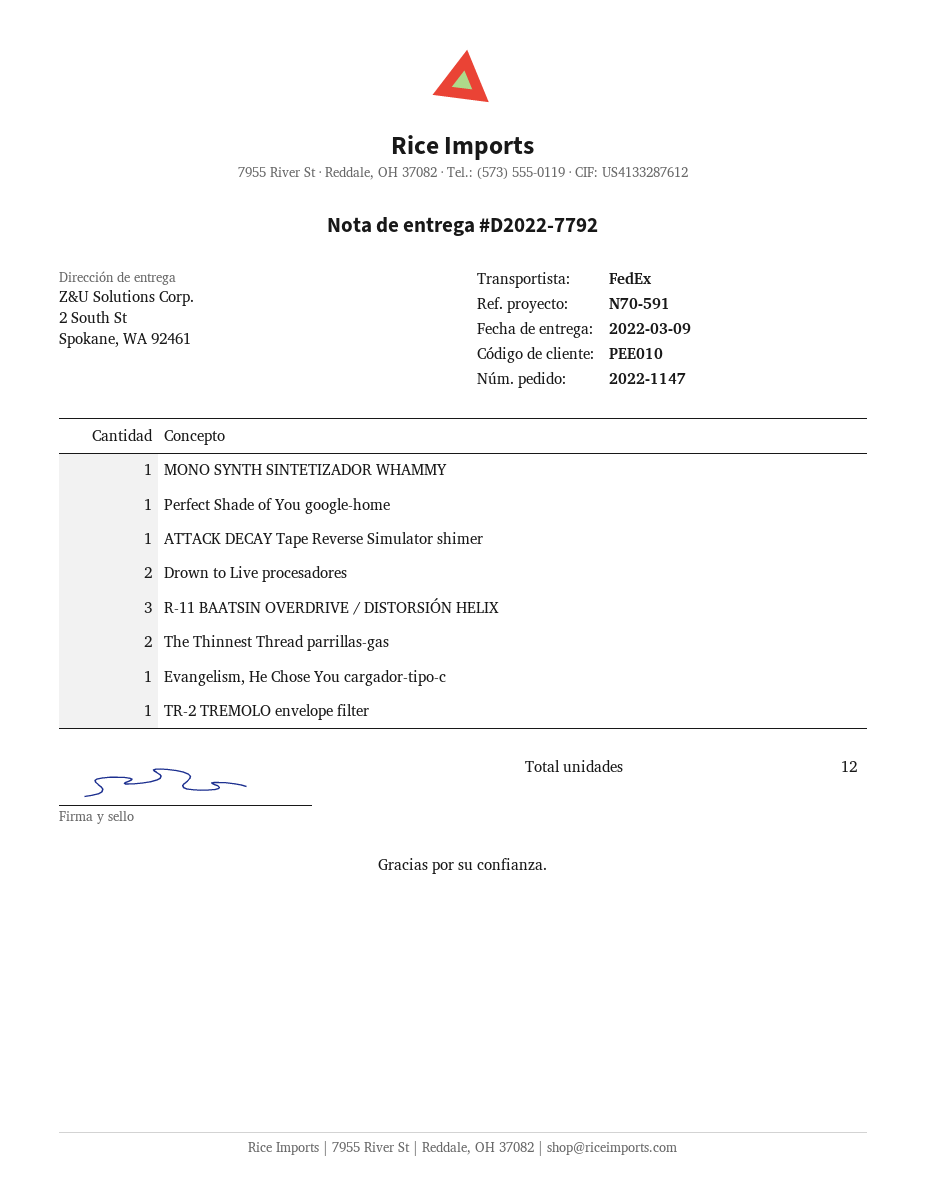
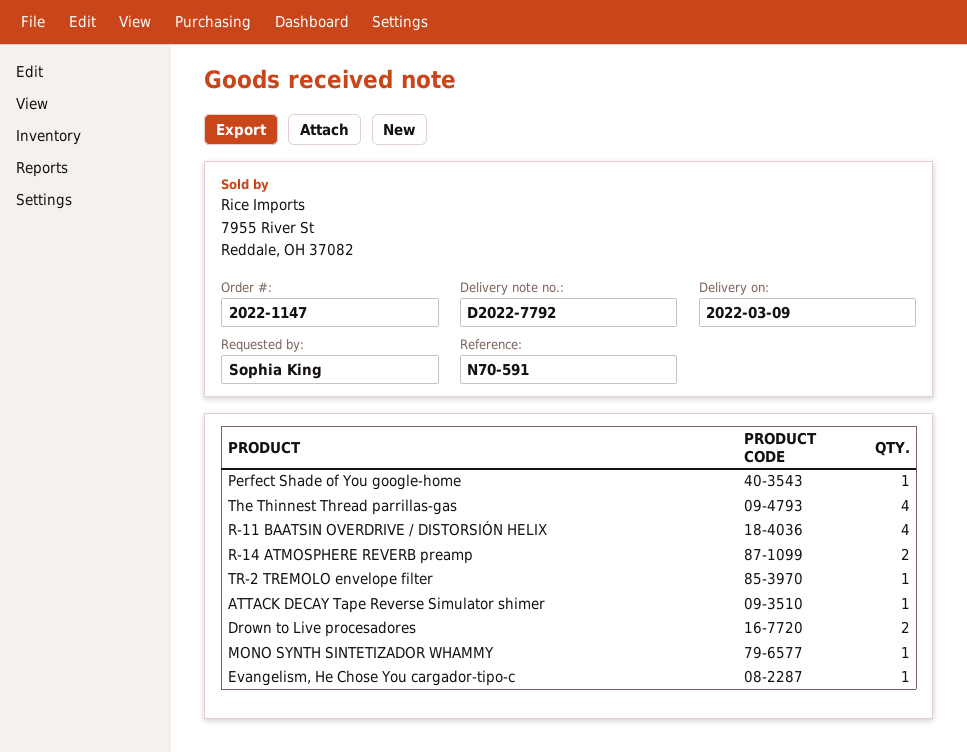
R-11 BAATSIN OVERDRIVE / DISTORSIÓN HELIX: 3 -> 4
The Thinnest Thread parrillas-gas: 2 -> 4
R-14 ATMOSPHERE REVERB preamp: none -> 2

